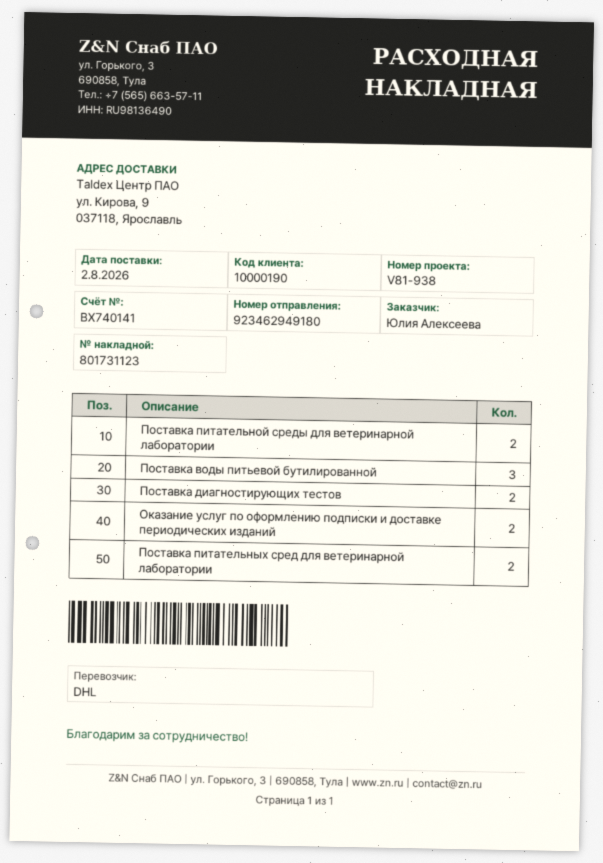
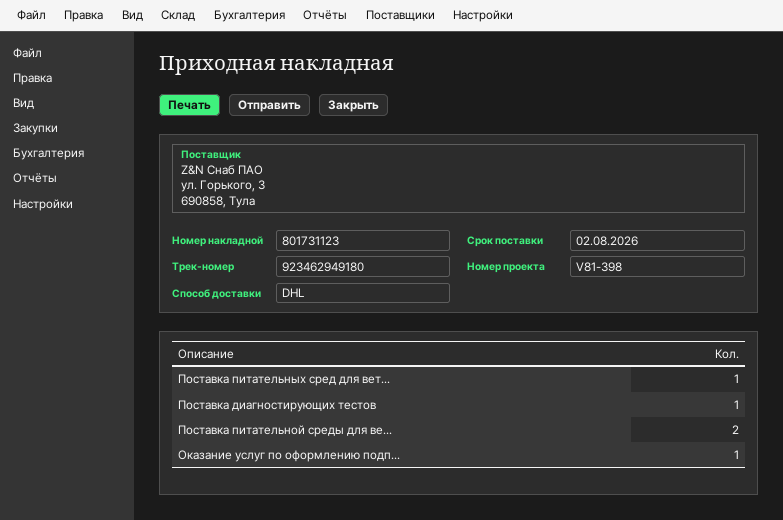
reference: V81-938 -> V81-398
Поставка воды питьевой бутилированной: 3 -> none
Поставка диагностирующих тестов: 2 -> 1
Оказание услуг по оформлению подписки и доставке периодических изданий: 2 -> 1
Поставка питательных сред для ветеринарной лаборатории: 2 -> 1

